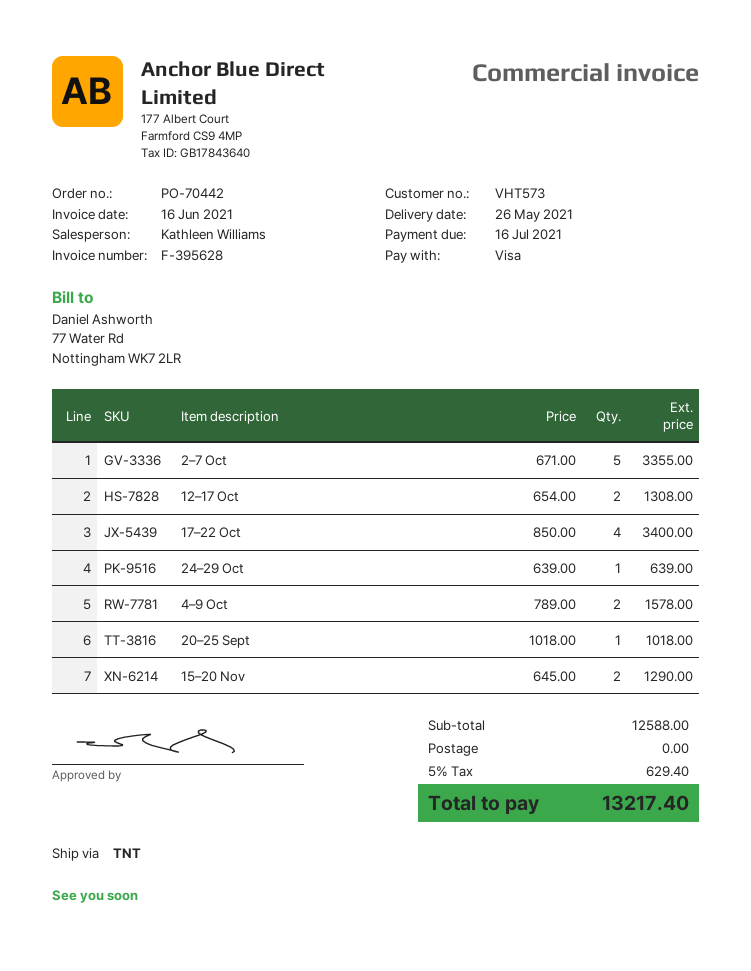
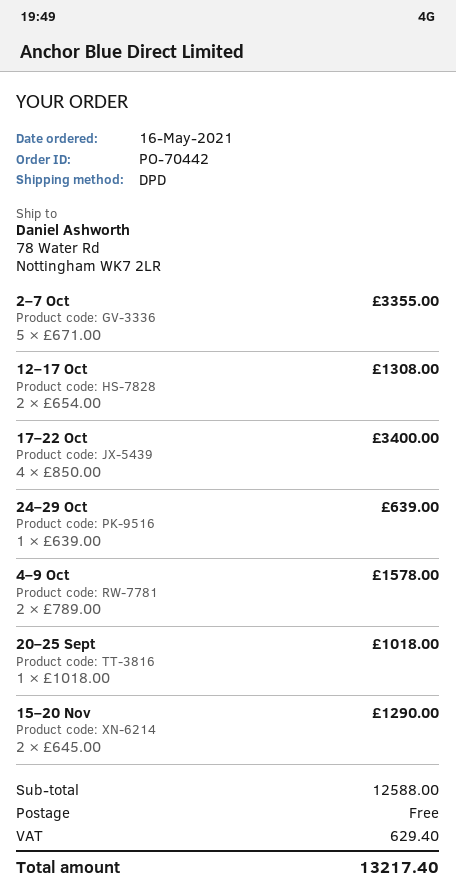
shipping method: TNT -> DPD

